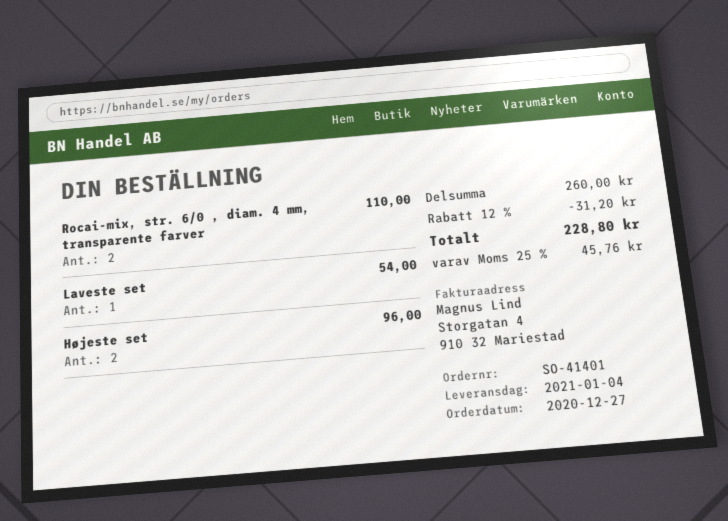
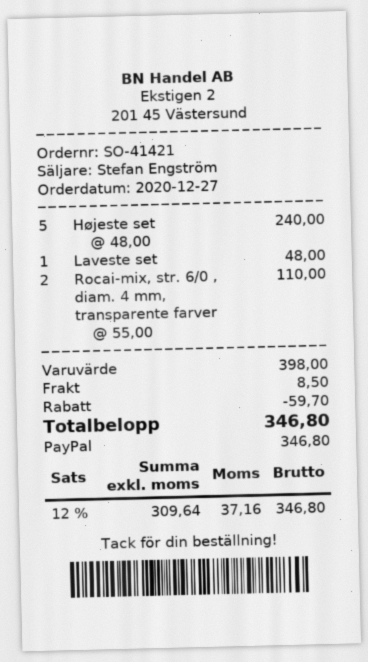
order number: SO-41401 -> SO-41421
Laveste set: 1 for 54.00 -> 1 for 48.00
Højeste set: 2 for 96.00 -> 5 for 240.00
subtotal: 260.00 -> 398.00
discount: 31.20 -> 59.70
shipping: none -> 8.50
tax: 25% = 45.76 -> 12% = 37.16
total: 228.80 -> 346.80

